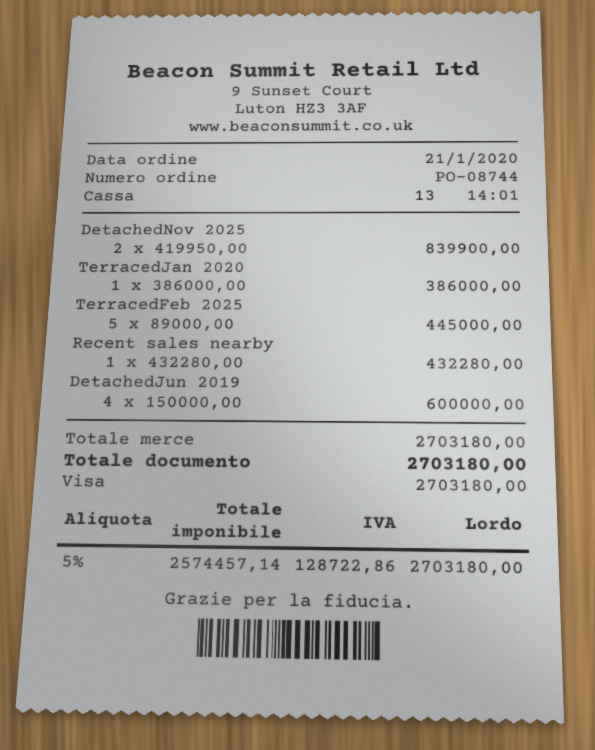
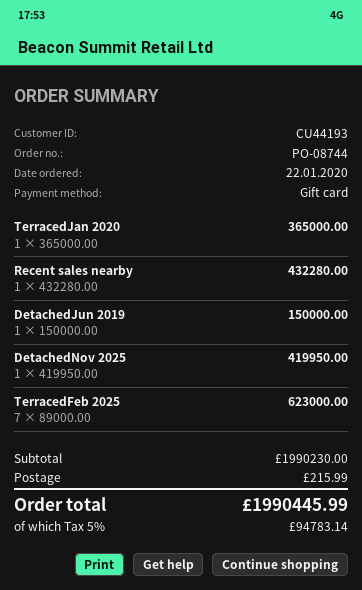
order date: 2020-01-21 -> 2020-01-22
payment method: Visa -> gift card
DetachedNov 2025: 2 x 419950.00 = 839900.00 -> 1 x 419950.00 = 419950.00
TerracedJan 2020: 1 x 386000.00 = 386000.00 -> 1 x 365000.00 = 365000.00
TerracedFeb 2025: 5 x 89000.00 = 445000.00 -> 7 x 89000.00 = 623000.00
DetachedJun 2019: 4 x 150000.00 = 600000.00 -> 1 x 150000.00 = 150000.00
subtotal: 2703180.00 -> 1990230.00
shipping: none -> 215.99
tax: 5% = 128722.86 -> 5% = 94783.14
total: 2703180.00 -> 1990445.99

